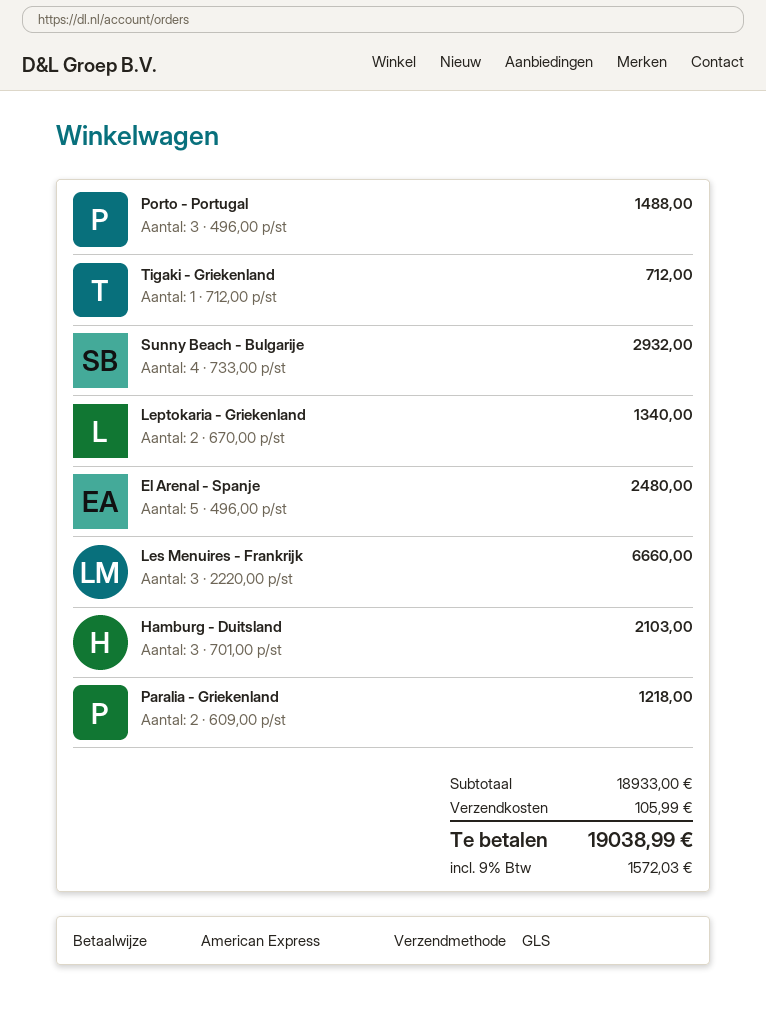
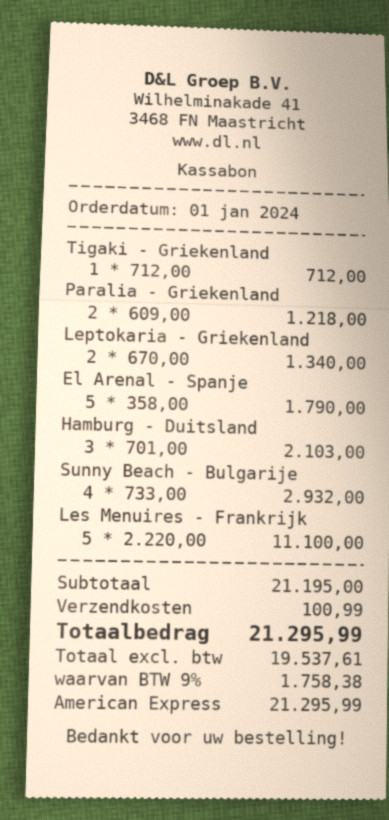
Porto - Portugal: 3 x 496.00 = 1488.00 -> none
El Arenal - Spanje: 5 x 496.00 = 2480.00 -> 5 x 358.00 = 1790.00
Les Menuires - Frankrijk: 3 x 2220.00 = 6660.00 -> 5 x 2220.00 = 11100.00
subtotal: 18933.00 -> 21195.00
shipping: 105.99 -> 100.99
tax: 9% = 1572.03 -> 9% = 1758.38
total: 19038.99 -> 21295.99

